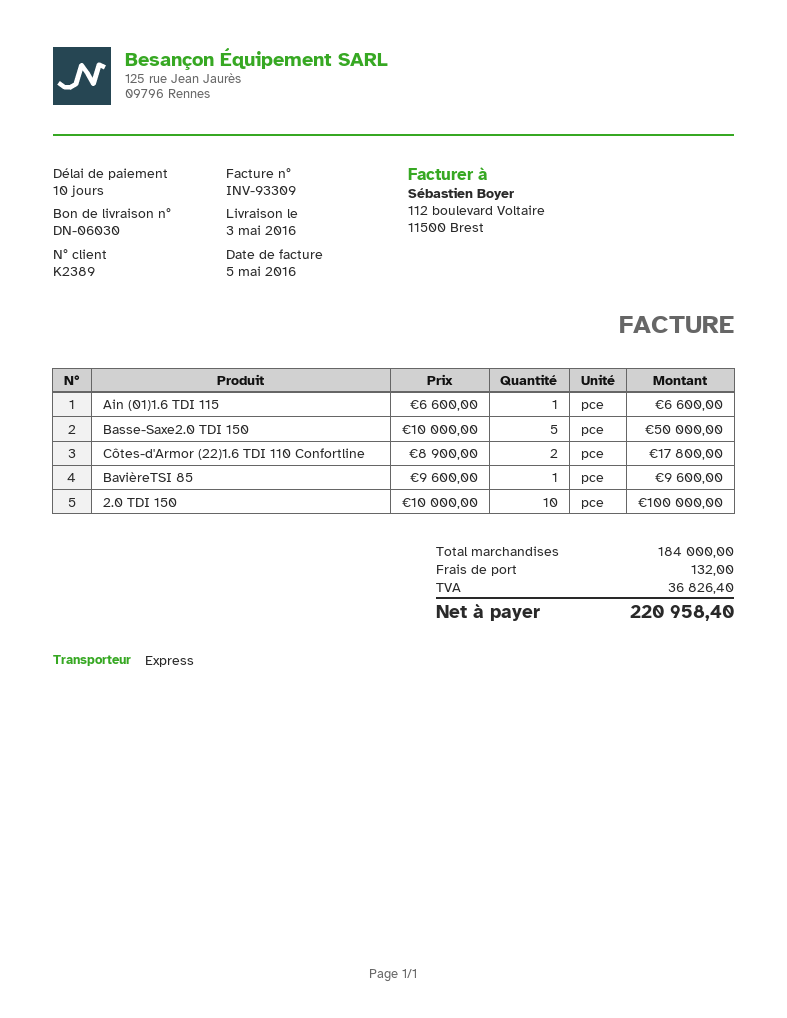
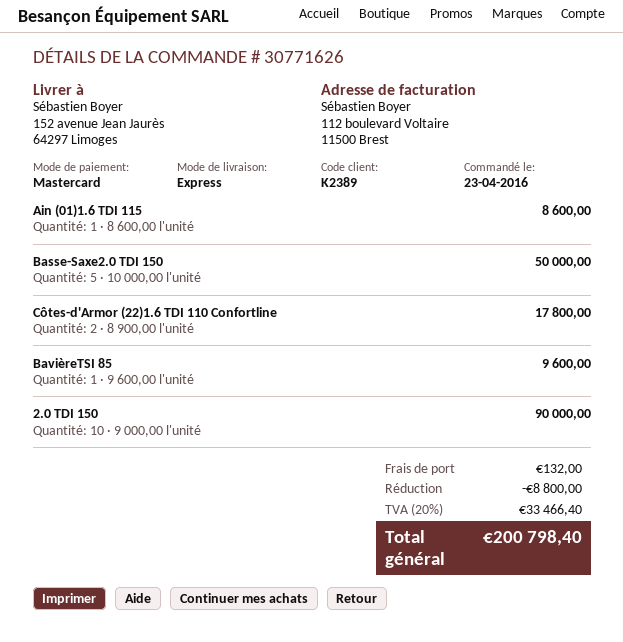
Ain (01)1.6 TDI 115: 1 x 6600.00 = 6600.00 -> 1 x 8600.00 = 8600.00
2.0 TDI 150: 10 x 10000.00 = 100000.00 -> 10 x 9000.00 = 90000.00
discount: none -> 8800.00
tax: 36826.40 -> 33466.40
total: 220958.40 -> 200798.40

